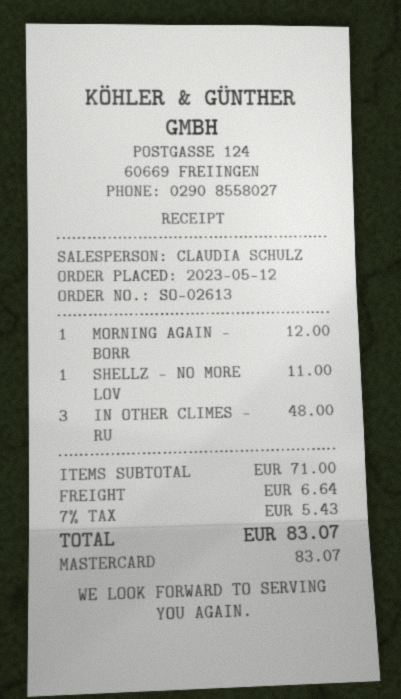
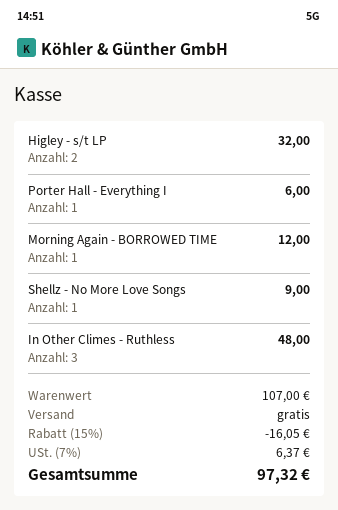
SHELLZ - NO MORE LOV: 1 for 11.00 -> 1 for 9.00
Higley - s/t LP: none -> 2 for 32.00
Porter Hall - Everything I: none -> 1 for 6.00
subtotal: 71.00 -> 107.00
discount: none -> 15% = 16.05
shipping: 6.64 -> 0.00
tax: 7% = 5.43 -> 7% = 6.37
total: 83.07 -> 97.32

